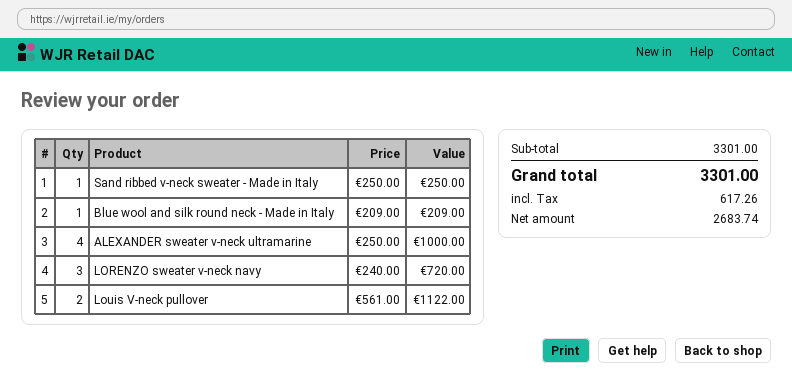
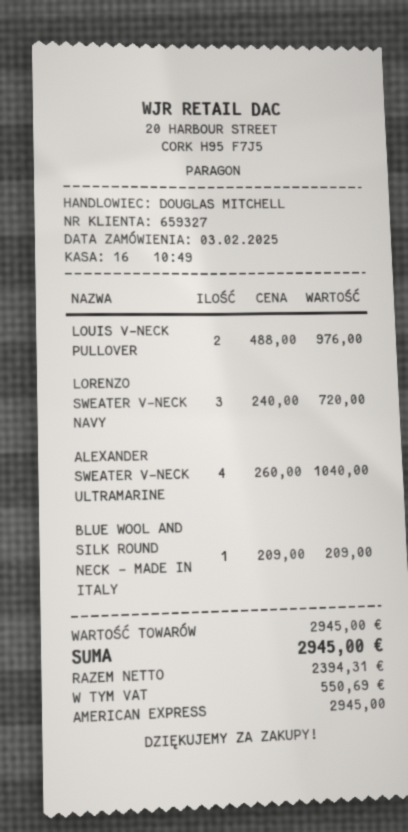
Sand ribbed v-neck sweater - Made in Italy: 1 x 250.00 = 250.00 -> none
ALEXANDER sweater v-neck ultramarine: 4 x 250.00 = 1000.00 -> 4 x 260.00 = 1040.00
Louis V-neck pullover: 2 x 561.00 = 1122.00 -> 2 x 488.00 = 976.00
subtotal: 3301.00 -> 2945.00
net: 2683.74 -> 2394.31
tax: 617.26 -> 550.69
total: 3301.00 -> 2945.00

